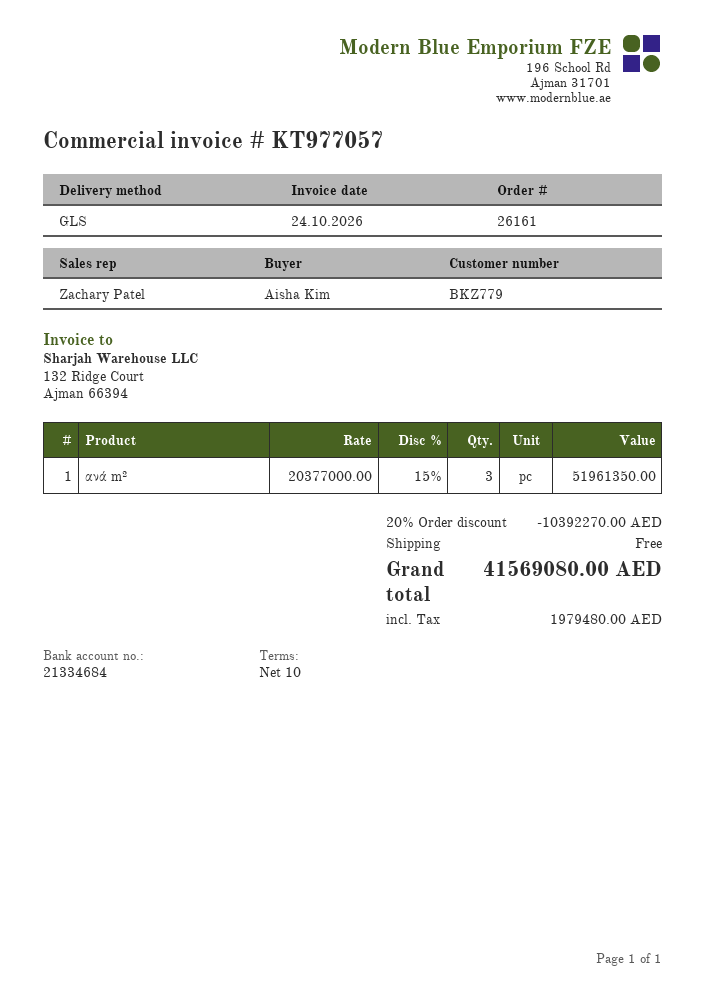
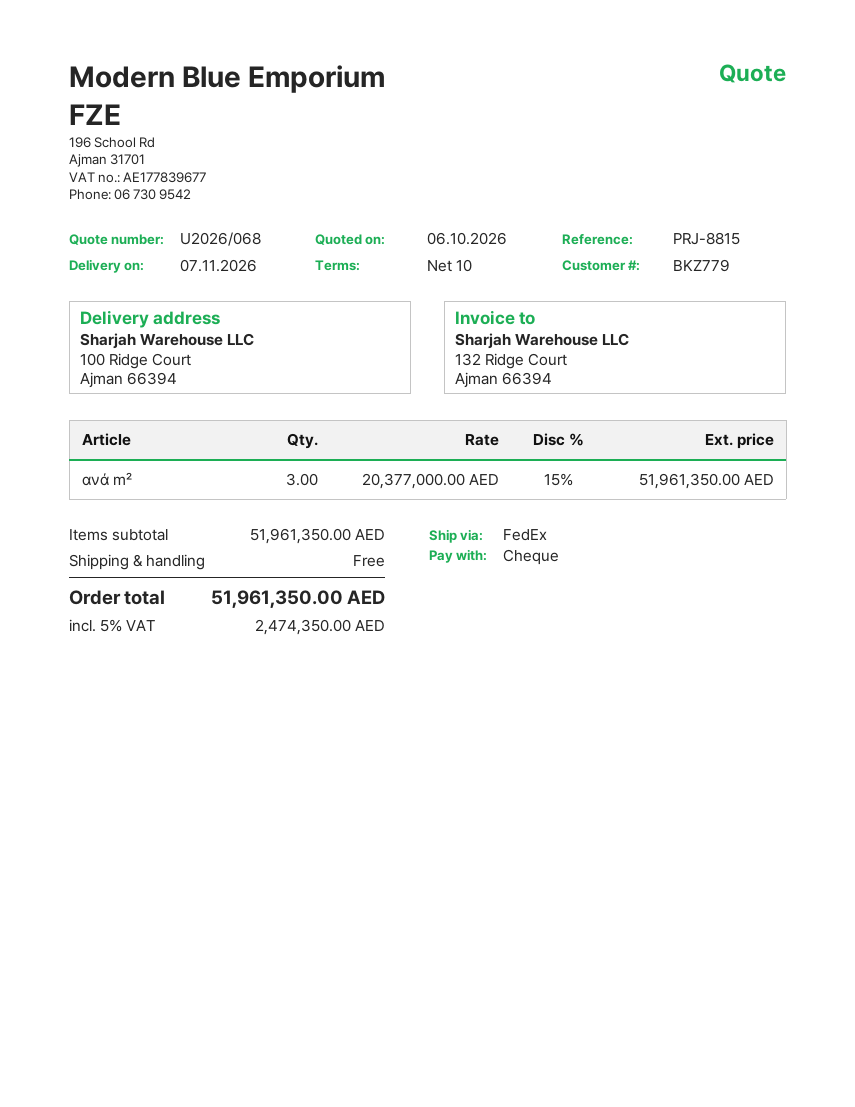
shipping method: GLS -> FedEx
discount: 20% = 10392270.00 -> none
tax: 1979480.00 -> 2474350.00
total: 41569080.00 -> 51961350.00

